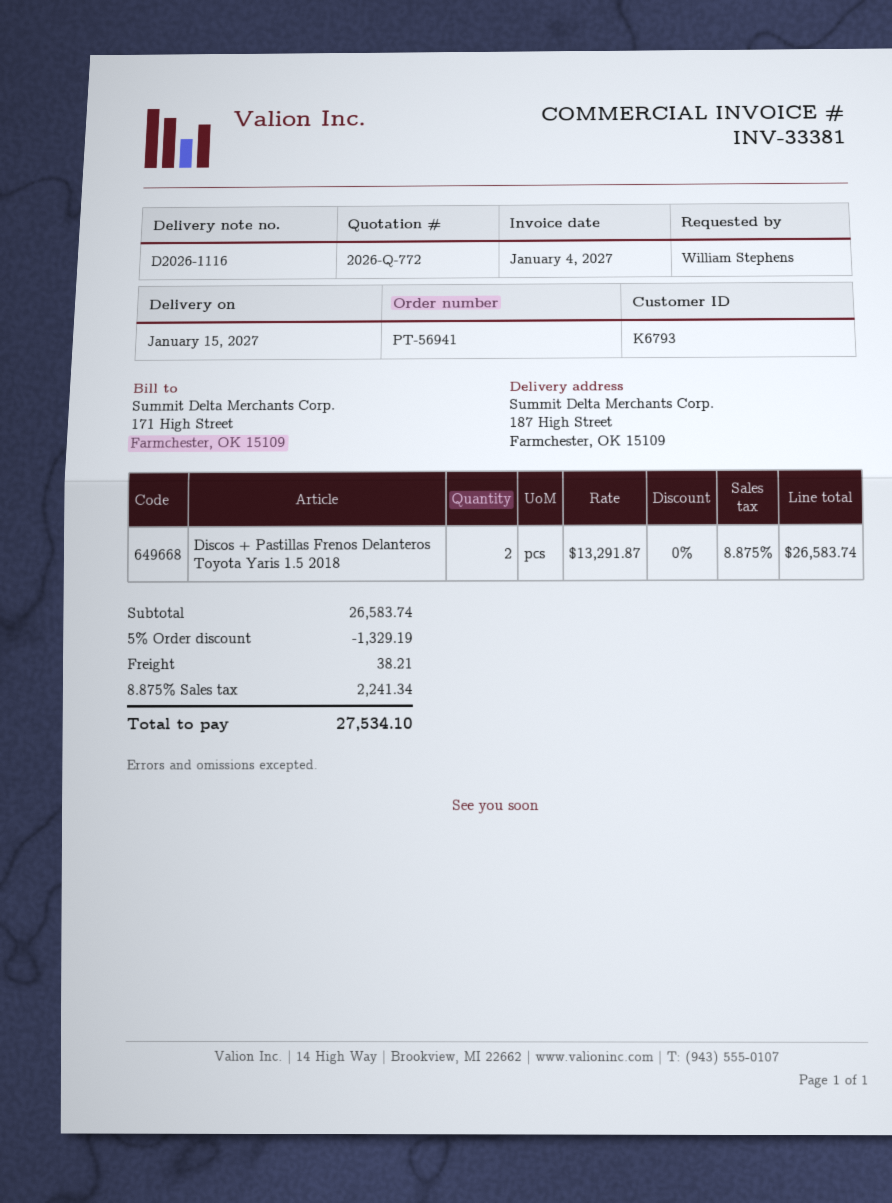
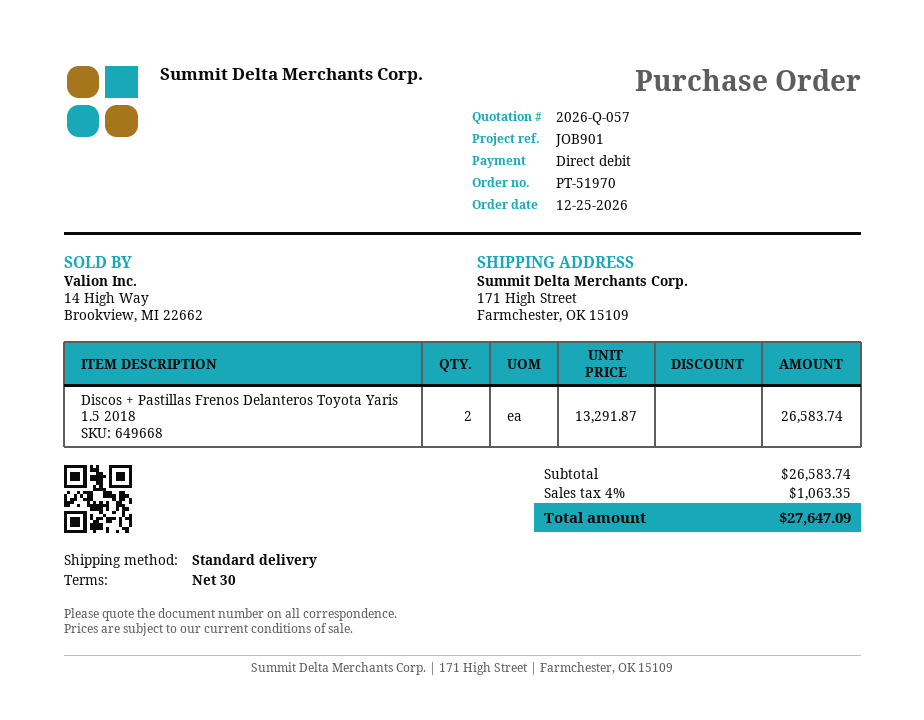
quote number: 2026-Q-772 -> 2026-Q-057
order number: PT-56941 -> PT-51970
ship to: 187 High Street, Farmchester, OK 15109 -> 171 High Street, Farmchester, OK 15109
discount: 5% = 1329.19 -> none
shipping: 38.21 -> none
tax: 8.875% = 2241.34 -> 4% = 1063.35
total: 27534.10 -> 27647.09

